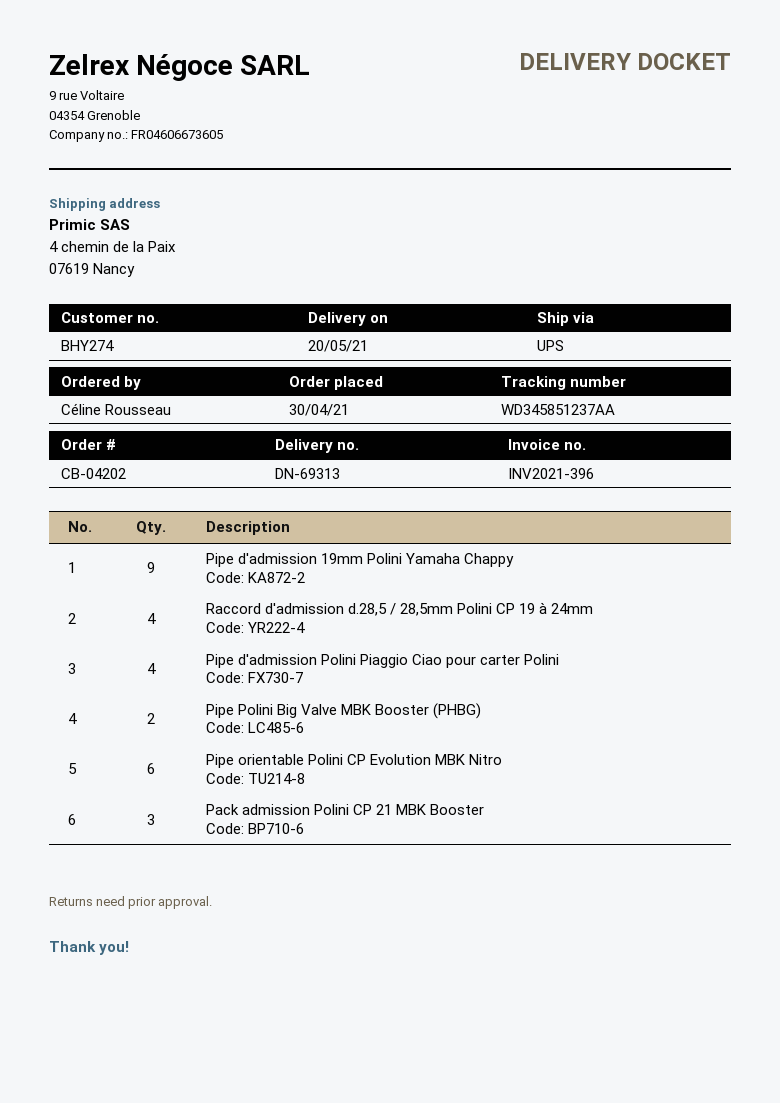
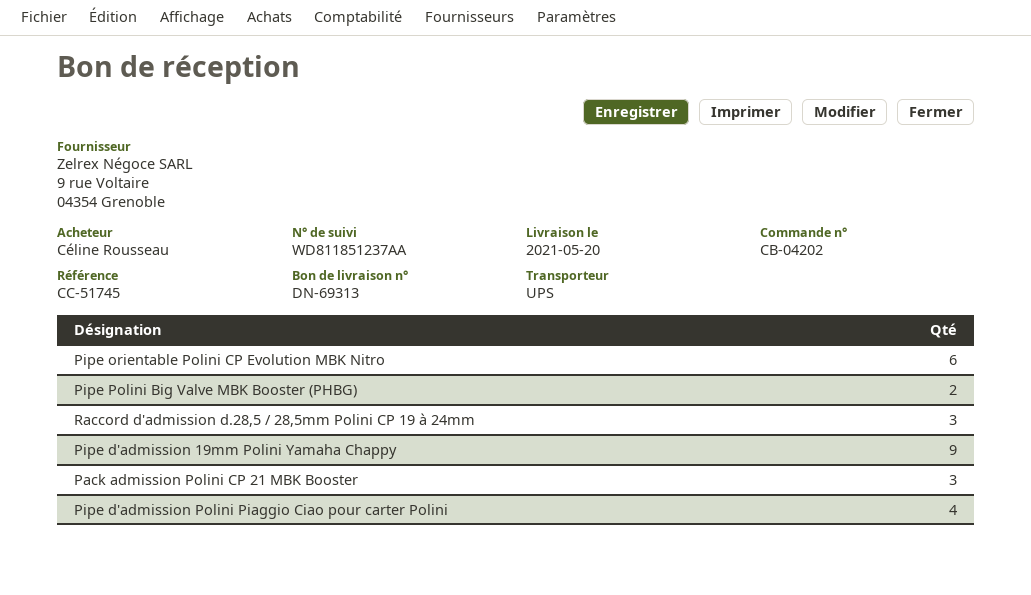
tracking number: WD345851237AA -> WD811851237AA
Raccord d'admission d.28,5 / 28,5mm Polini CP 19 à 24mm: 4 -> 3

